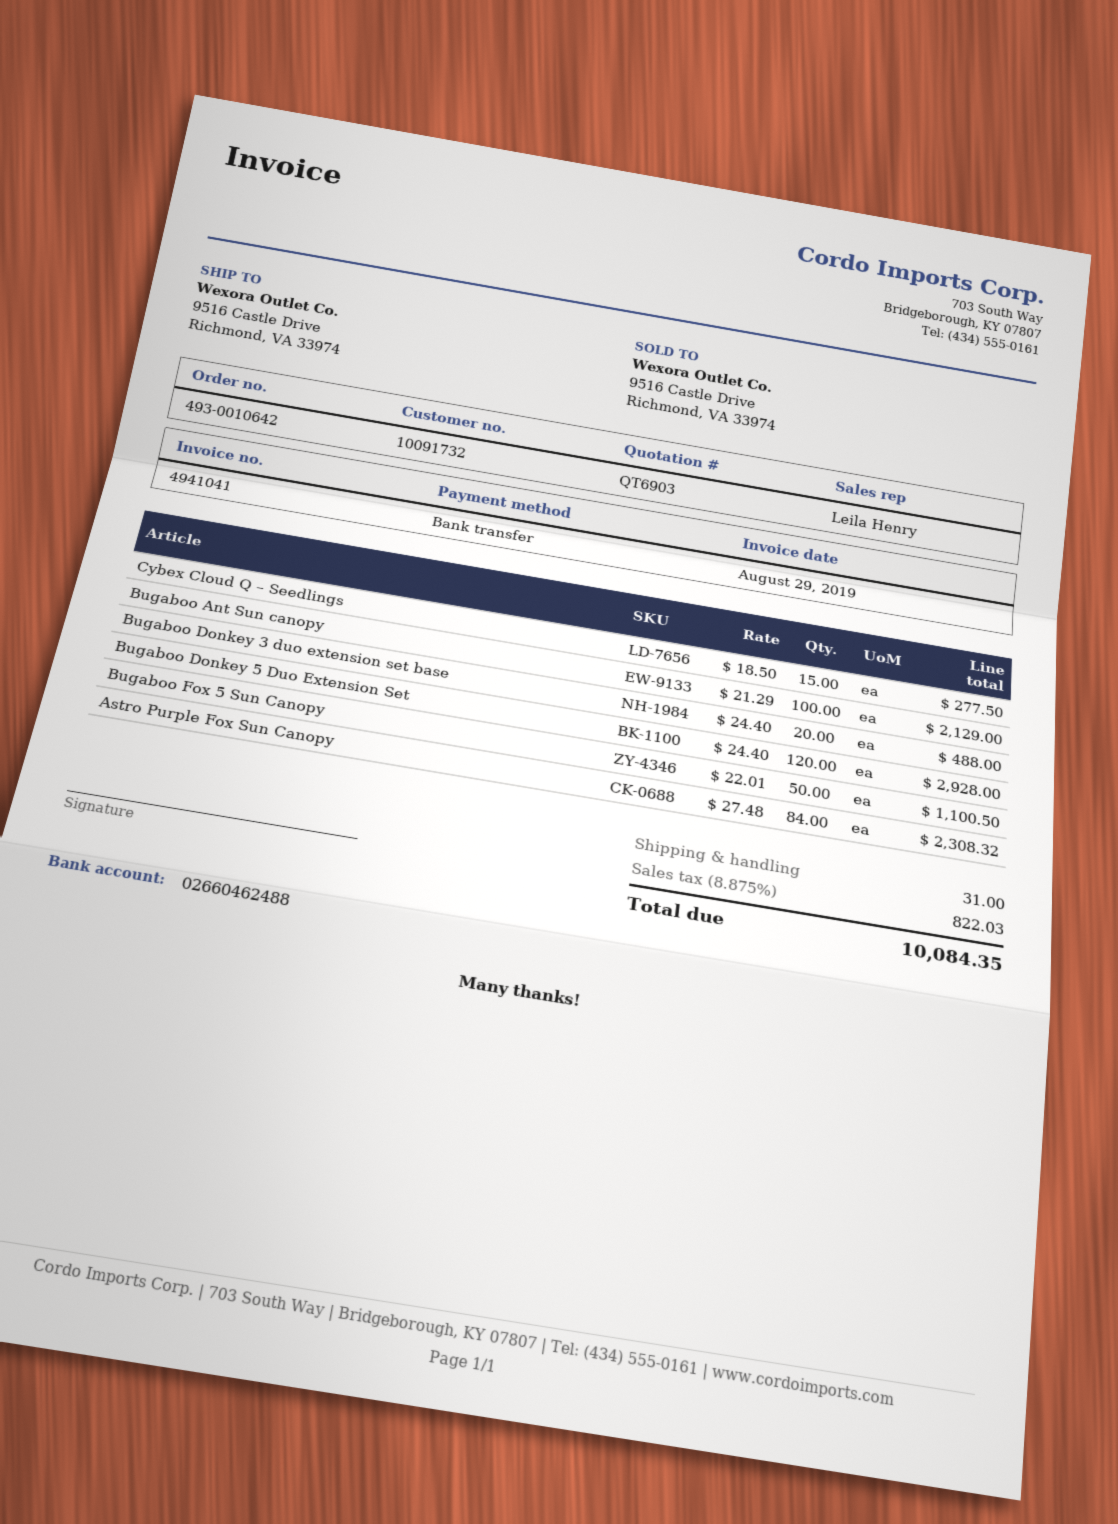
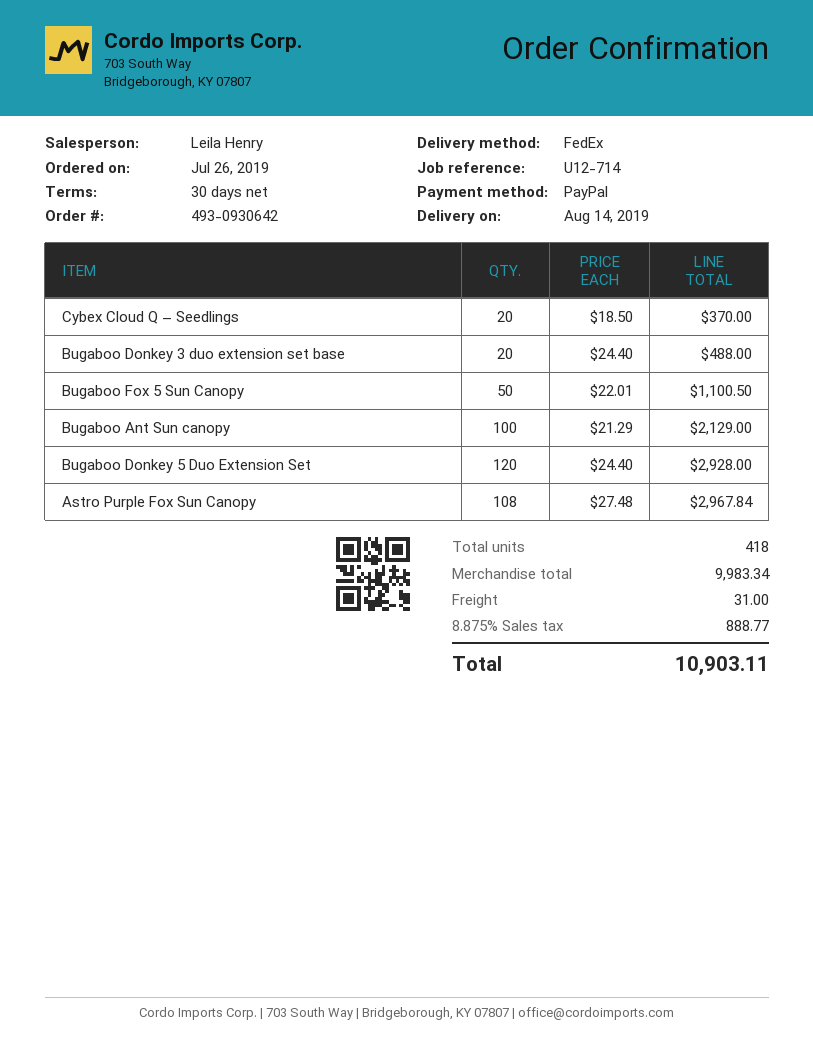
order number: 493-0010642 -> 493-0930642
payment method: bank transfer -> PayPal
Cybex Cloud Q – Seedlings: 15 x 18.50 = 277.50 -> 20 x 18.50 = 370.00
Astro Purple Fox Sun Canopy: 84 x 27.48 = 2308.32 -> 108 x 27.48 = 2967.84
tax: 8.875% = 822.03 -> 8.875% = 888.77
total: 10084.35 -> 10903.11

